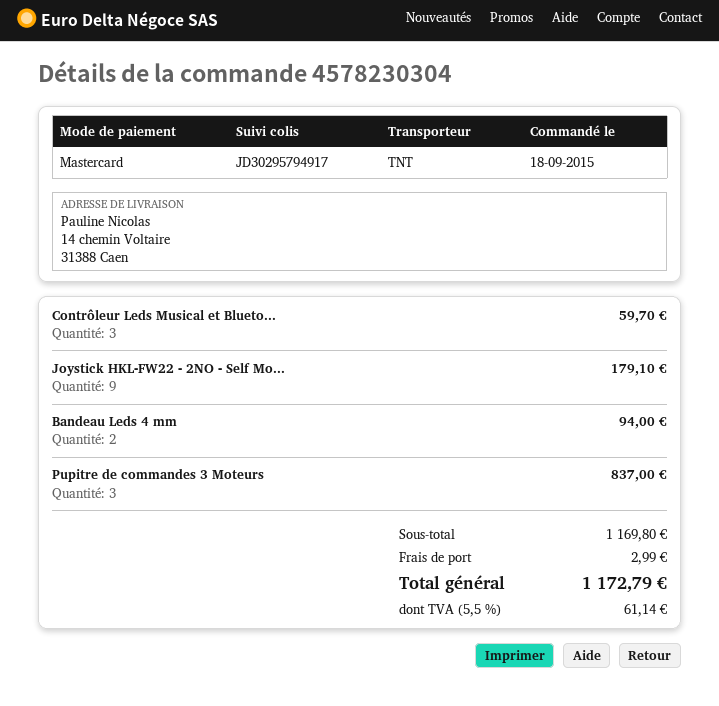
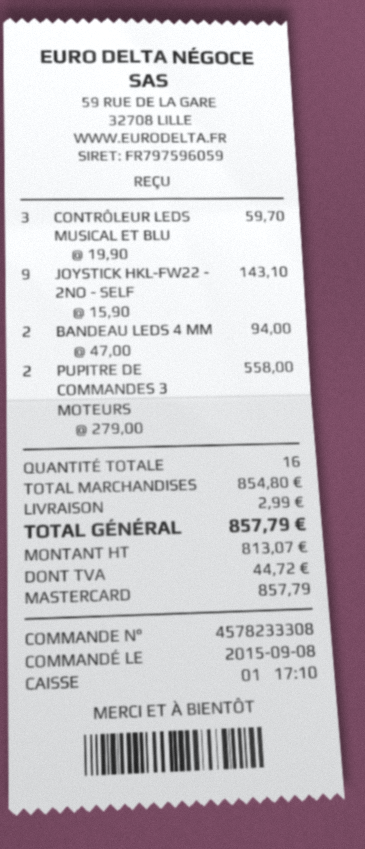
order number: 4578230304 -> 4578233308
order date: 2015-09-18 -> 2015-09-08
Joystick HKL-FW22 - 2NO - Self Mo...: 9 for 179.10 -> 9 for 143.10
Pupitre de commandes 3 Moteurs: 3 for 837.00 -> 2 for 558.00
subtotal: 1169.80 -> 854.80
tax: 61.14 -> 44.72
total: 1172.79 -> 857.79

